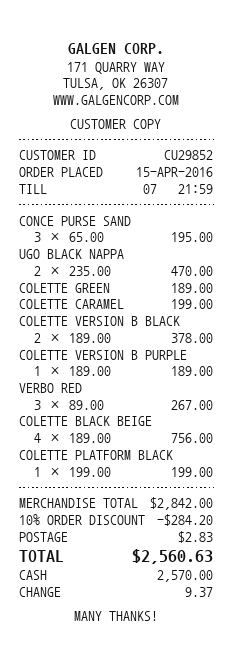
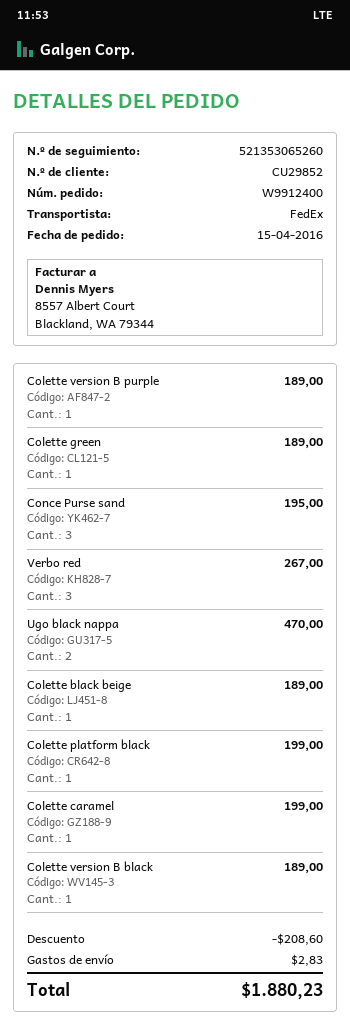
COLETTE VERSION B BLACK: 2 for 378.00 -> 1 for 189.00
COLETTE BLACK BEIGE: 4 for 756.00 -> 1 for 189.00
discount: 284.20 -> 208.60
total: 2560.63 -> 1880.23

